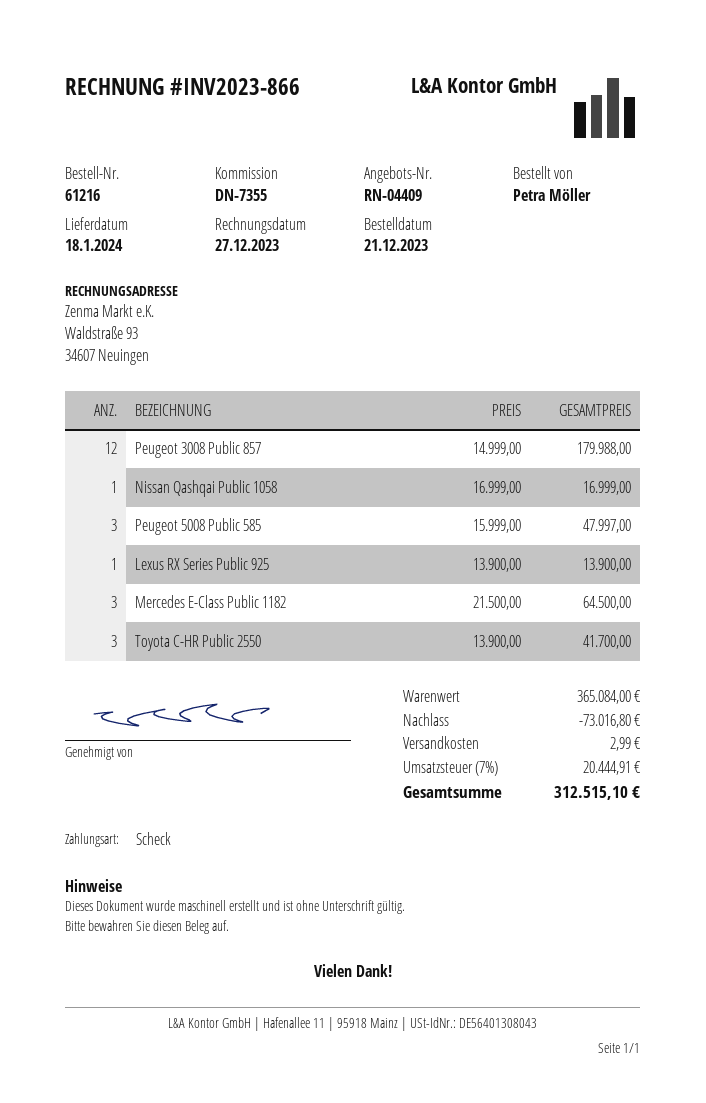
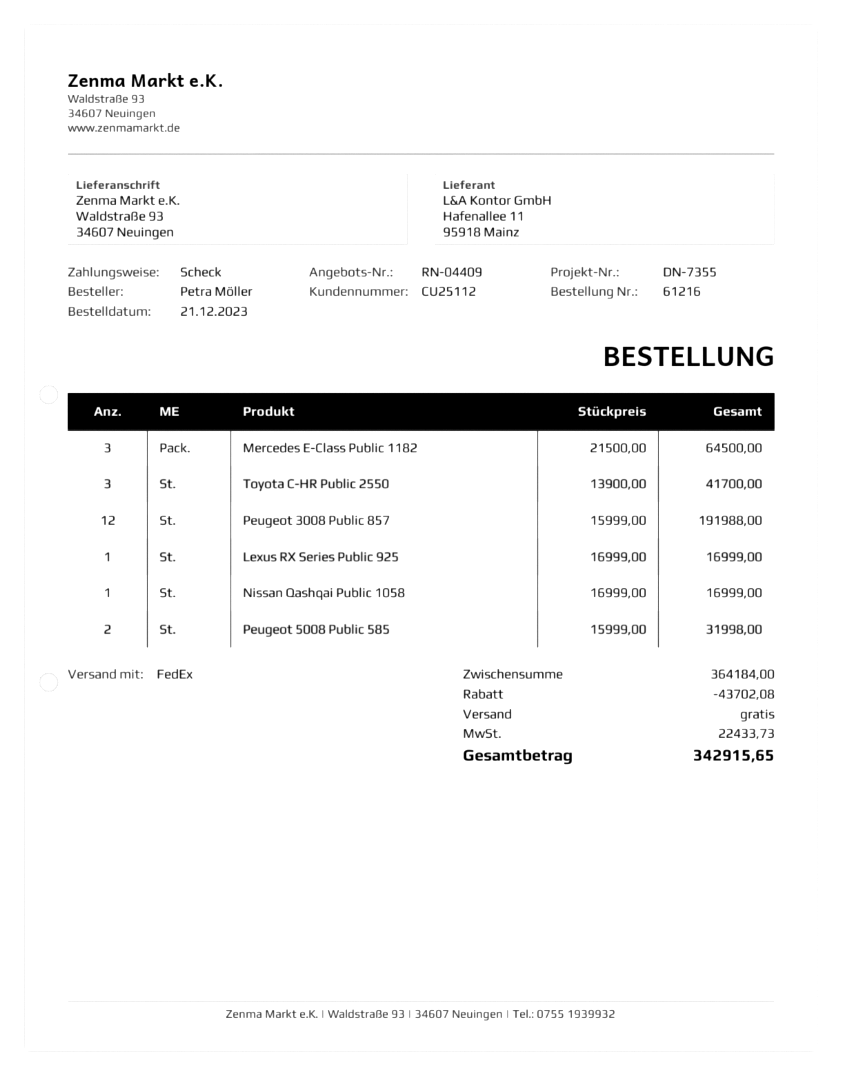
Peugeot 3008 Public 857: 12 x 14999.00 = 179988.00 -> 12 x 15999.00 = 191988.00
Peugeot 5008 Public 585: 3 x 15999.00 = 47997.00 -> 2 x 15999.00 = 31998.00
Lexus RX Series Public 925: 1 x 13900.00 = 13900.00 -> 1 x 16999.00 = 16999.00
subtotal: 365084.00 -> 364184.00
discount: 73016.80 -> 43702.08
shipping: 2.99 -> 0.00
tax: 20444.91 -> 22433.73
total: 312515.10 -> 342915.65

